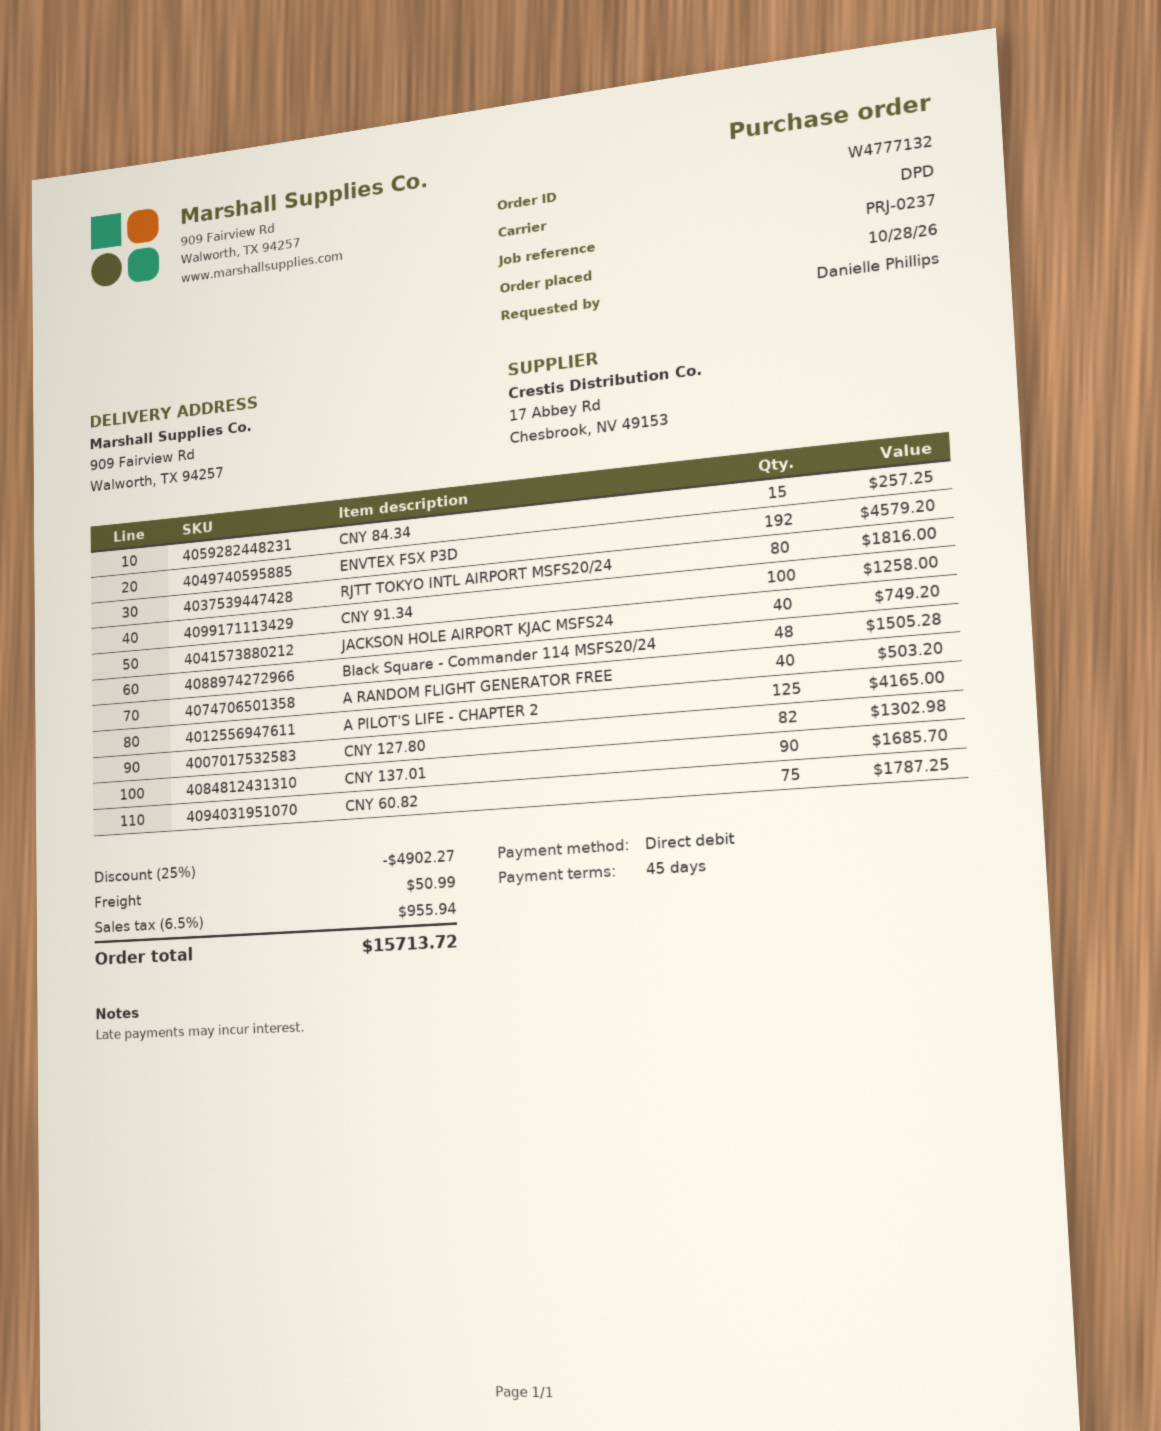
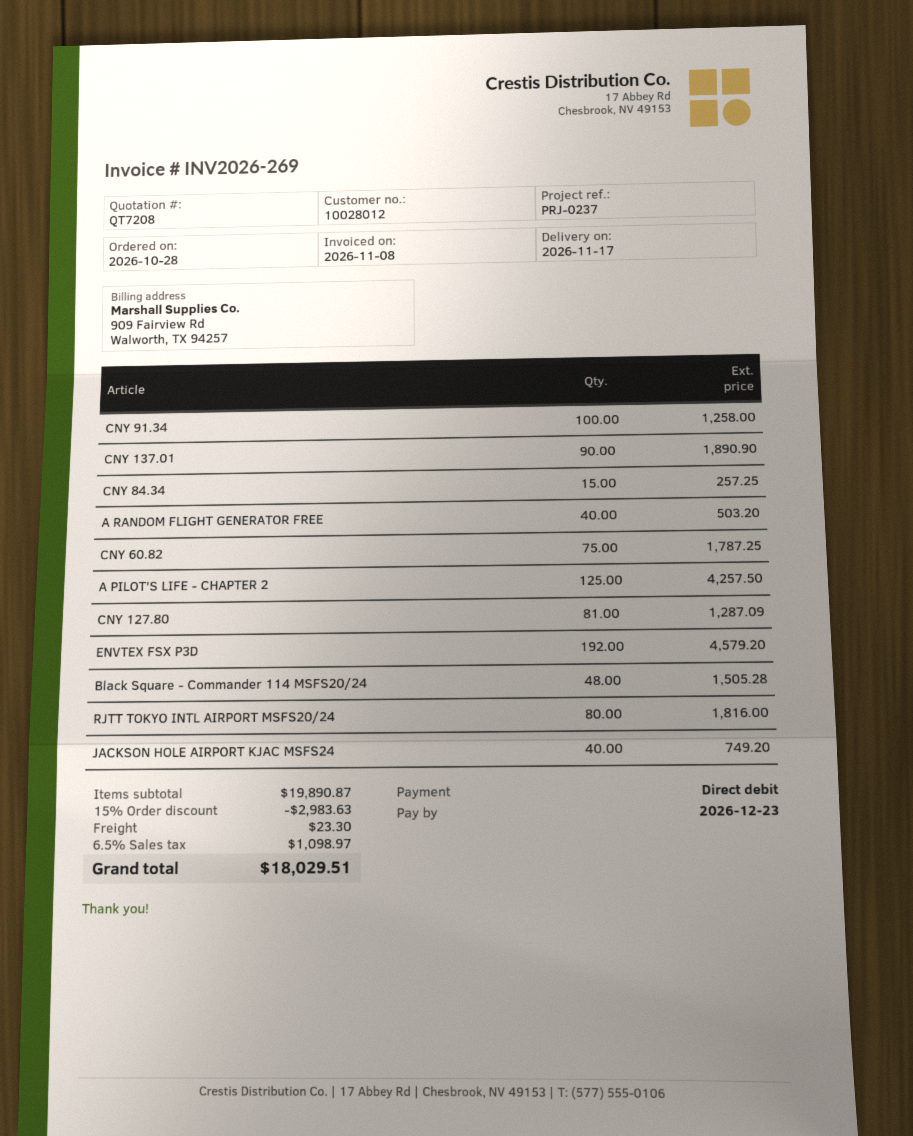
A PILOT'S LIFE - CHAPTER 2: 125 for 4165.00 -> 125 for 4257.50
CNY 127.80: 82 for 1302.98 -> 81 for 1287.09
CNY 137.01: 90 for 1685.70 -> 90 for 1890.90
discount: 25% = 4902.27 -> 15% = 2983.63
shipping: 50.99 -> 23.30
tax: 6.5% = 955.94 -> 6.5% = 1098.97
total: 15713.72 -> 18029.51

